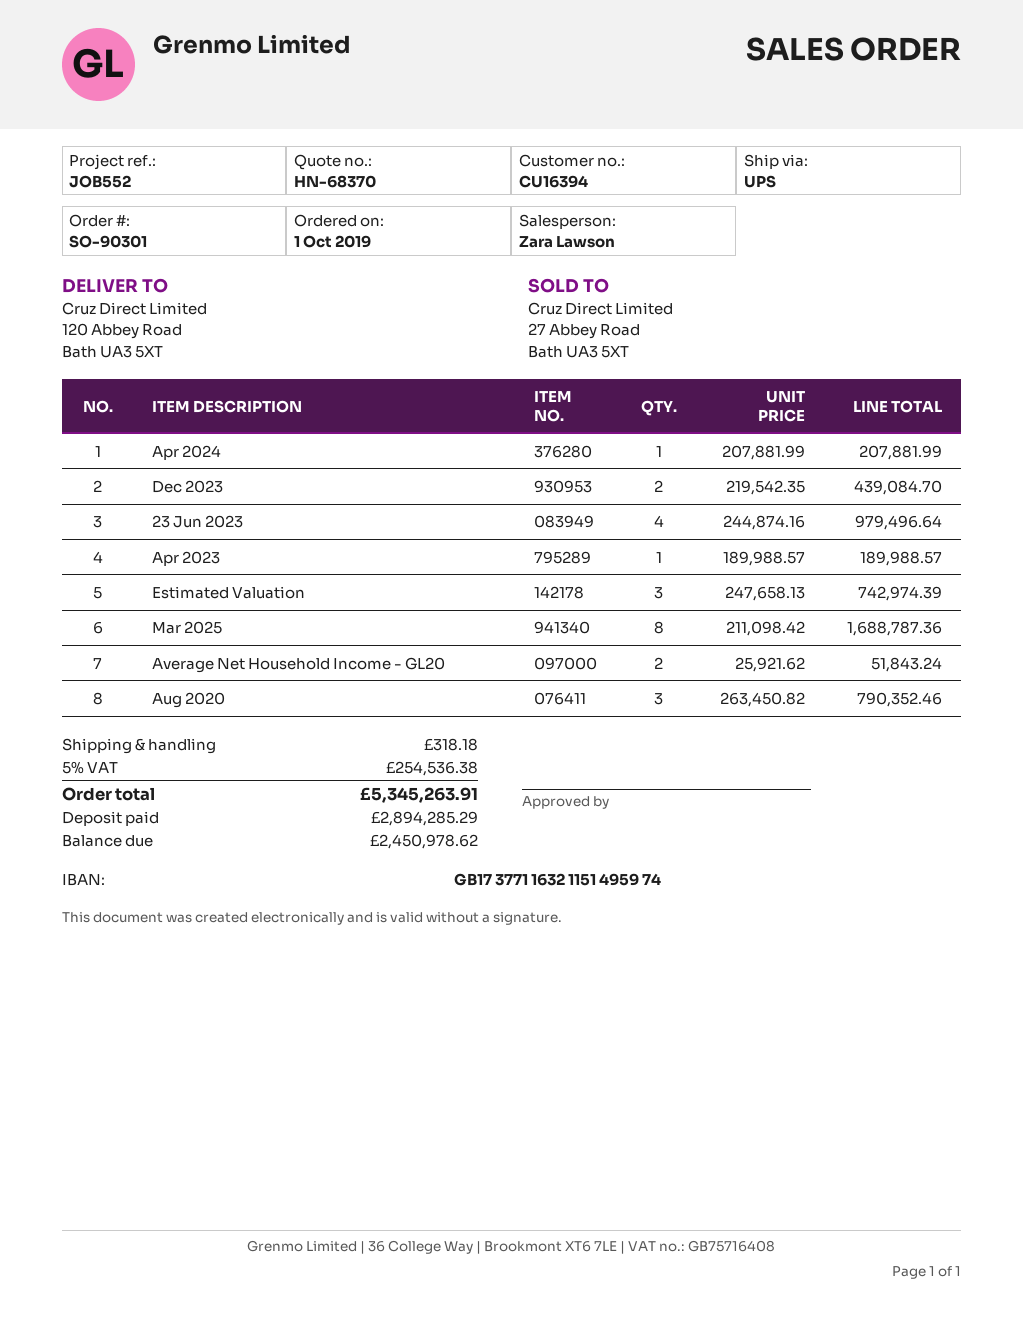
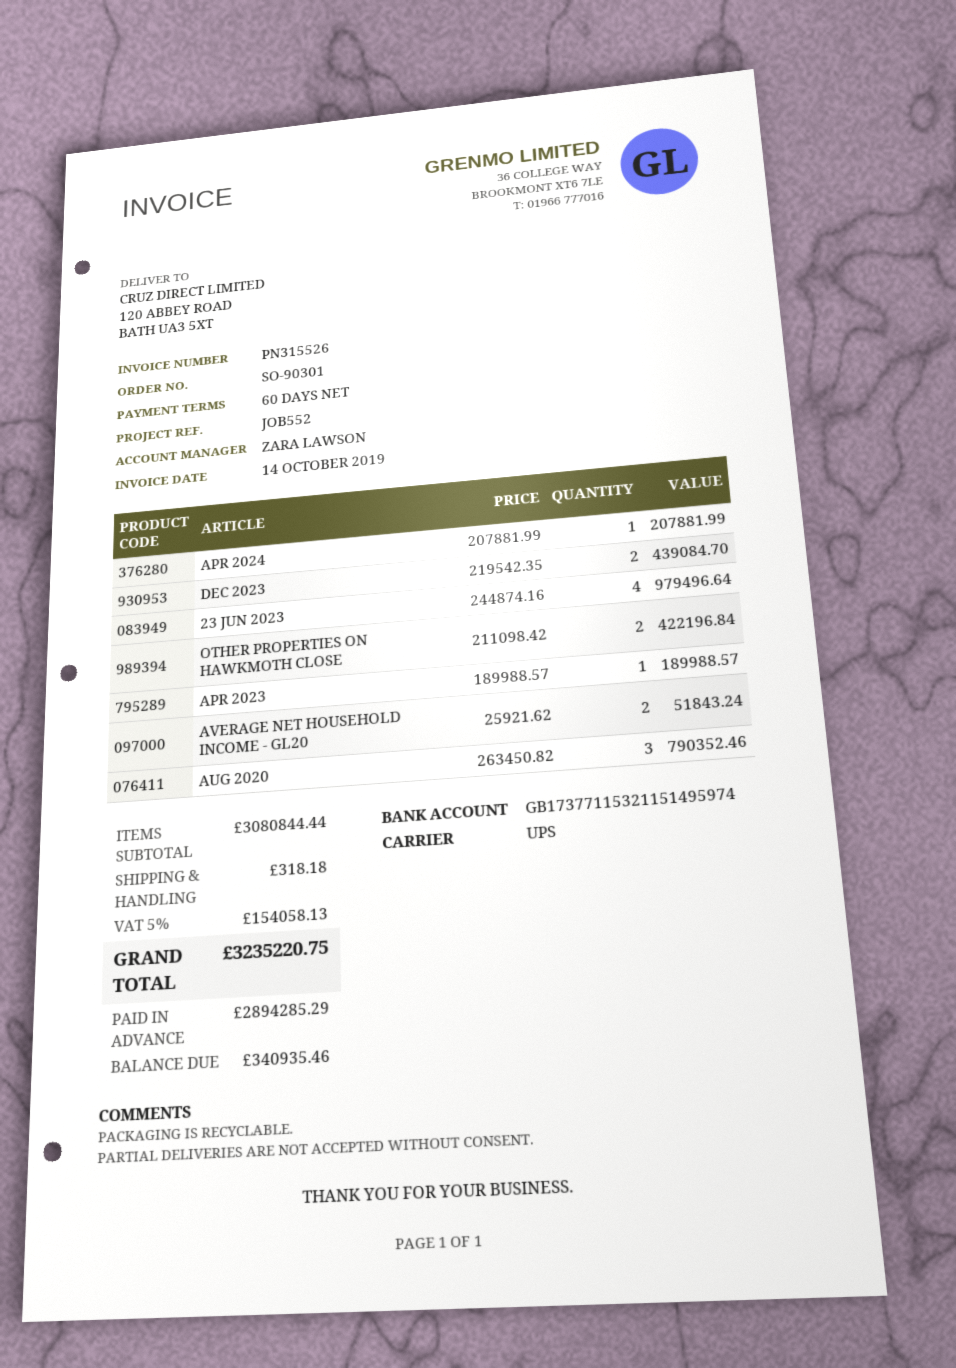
bank account: GB17377116321151495974 -> GB17377115321151495974
Estimated Valuation: 3 x 247658.13 = 742974.39 -> none
Mar 2025: 8 x 211098.42 = 1688787.36 -> none
OTHER PROPERTIES ON HAWKMOTH CLOSE: none -> 2 x 211098.42 = 422196.84
tax: 5% = 254536.38 -> 5% = 154058.13
total: 5345263.91 -> 3235220.75
balance: 2450978.62 -> 340935.46

